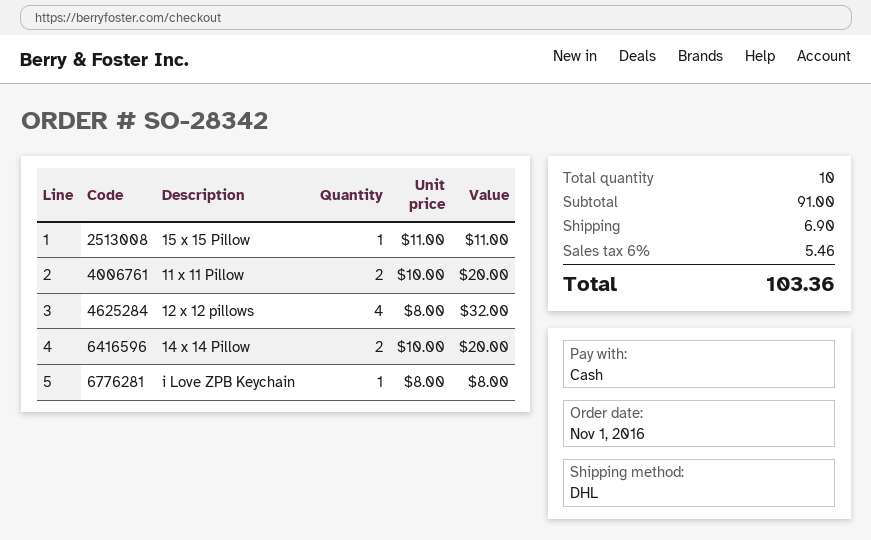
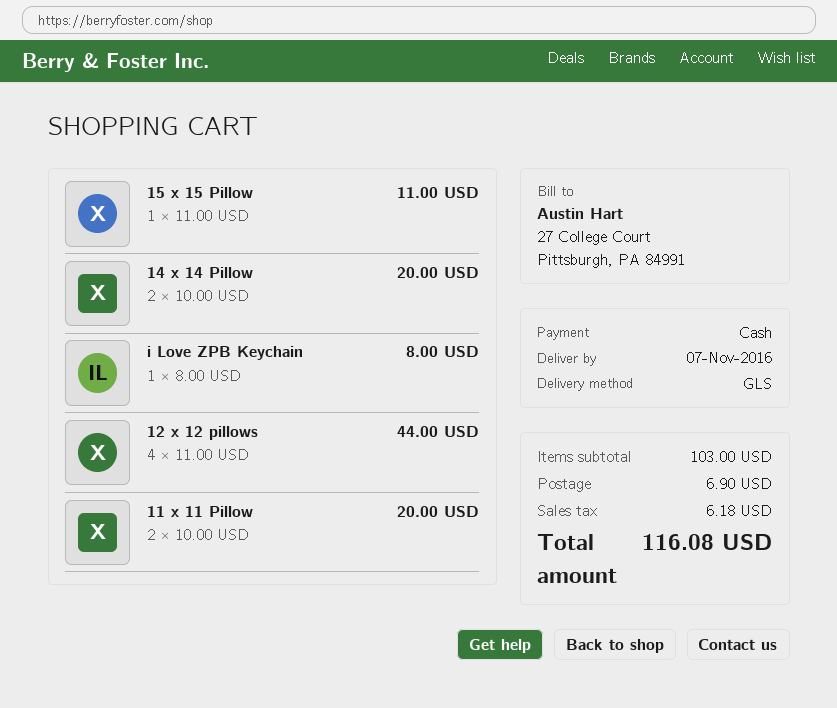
shipping method: DHL -> GLS
12 x 12 pillows: 4 x 8.00 = 32.00 -> 4 x 11.00 = 44.00
subtotal: 91.00 -> 103.00
tax: 5.46 -> 6.18
total: 103.36 -> 116.08

